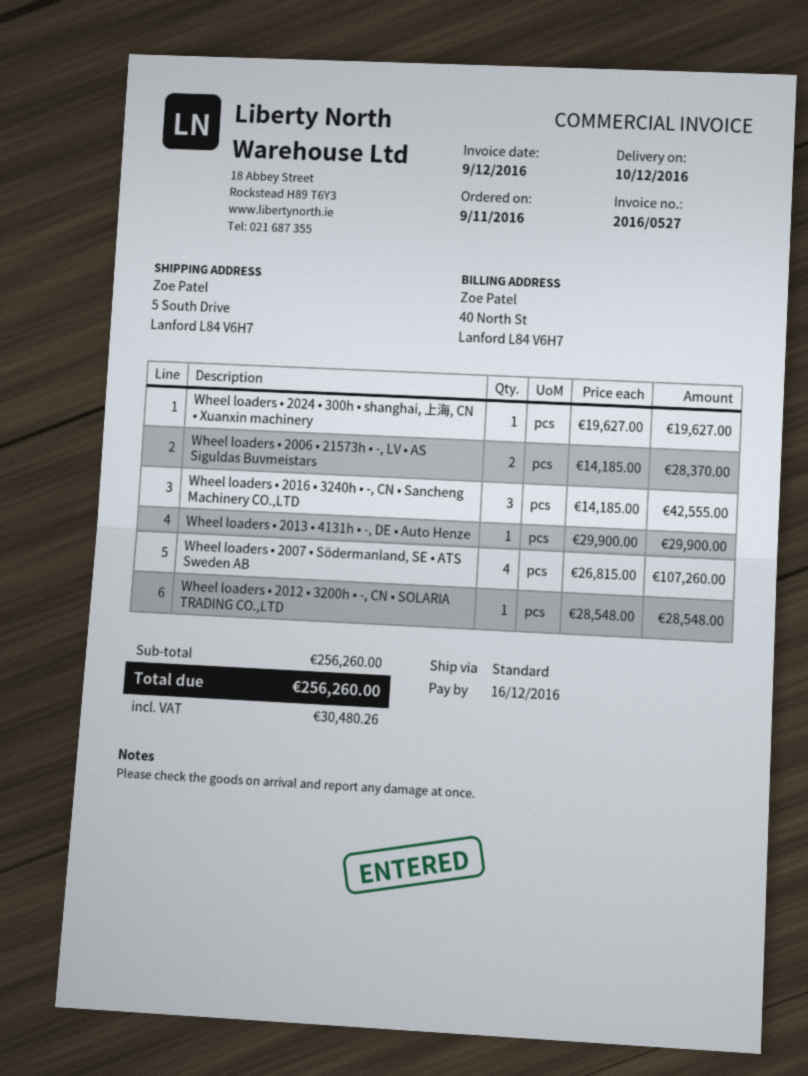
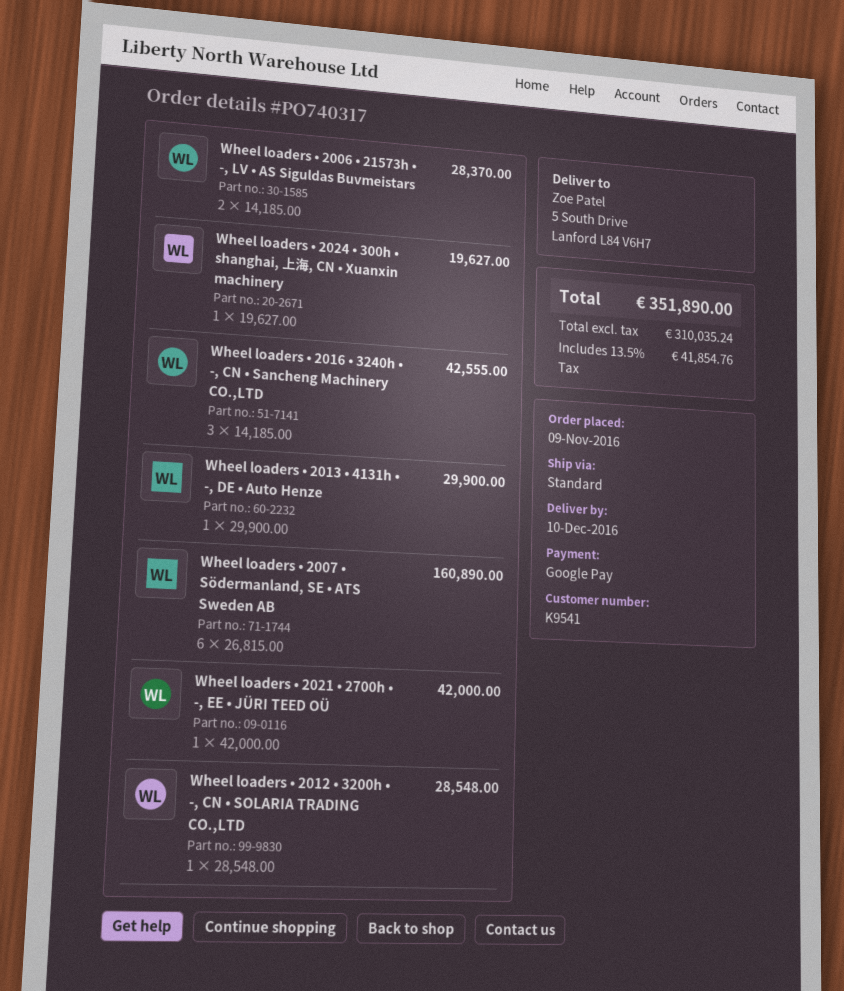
Wheel loaders • 2007 • Södermanland, SE • ATS Sweden AB: 4 x 26815.00 = 107260.00 -> 6 x 26815.00 = 160890.00
Wheel loaders • 2021 • 2700h • -, EE • JÜRI TEED OÜ: none -> 1 x 42000.00 = 42000.00
tax: 30480.26 -> 41854.76
total: 256260.00 -> 351890.00

